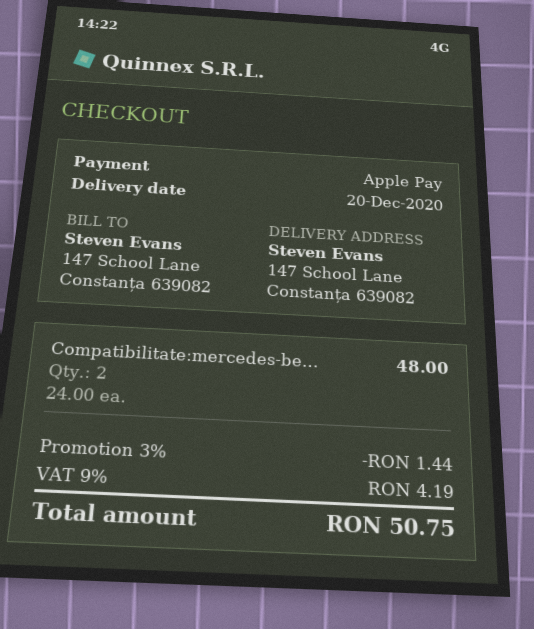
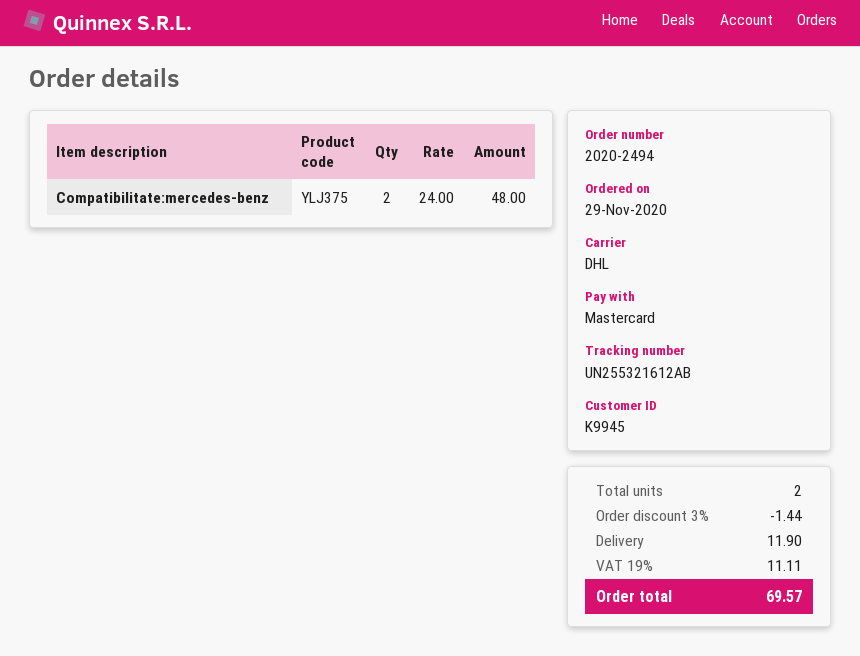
payment method: Apple Pay -> Mastercard
shipping: none -> 11.90
tax: 9% = 4.19 -> 19% = 11.11
total: 50.75 -> 69.57

